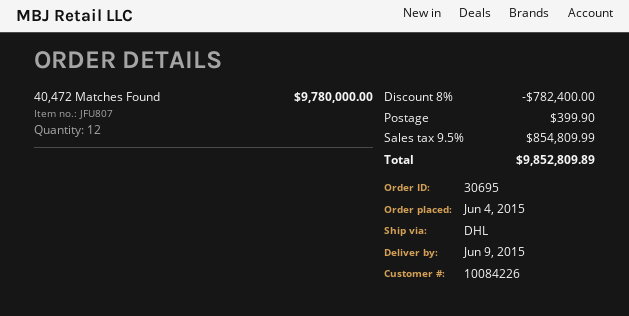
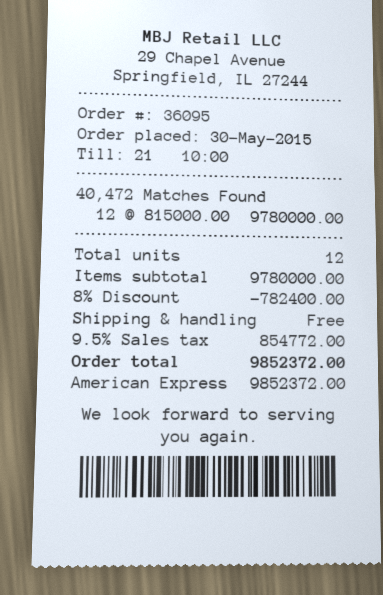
order number: 30695 -> 36095
order date: 2015-06-04 -> 2015-05-30
shipping: 399.90 -> 0.00
tax: 9.5% = 854809.99 -> 9.5% = 854772.00
total: 9852809.89 -> 9852372.00

